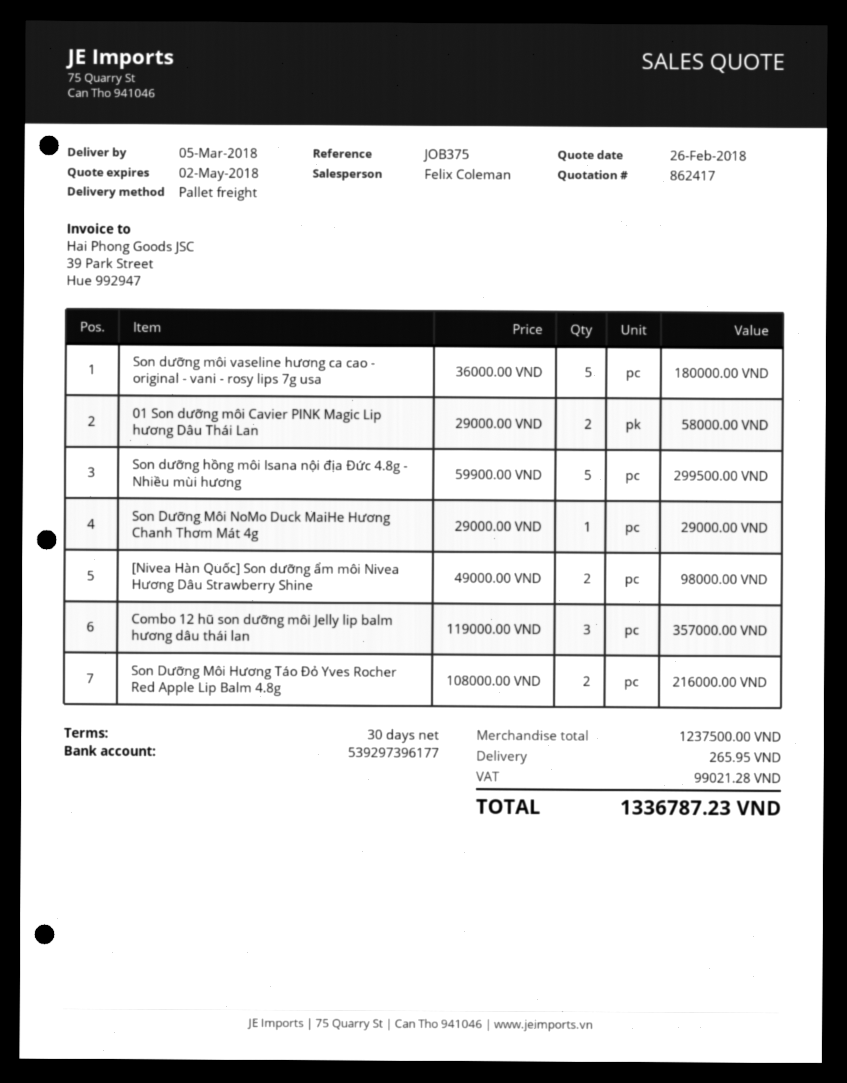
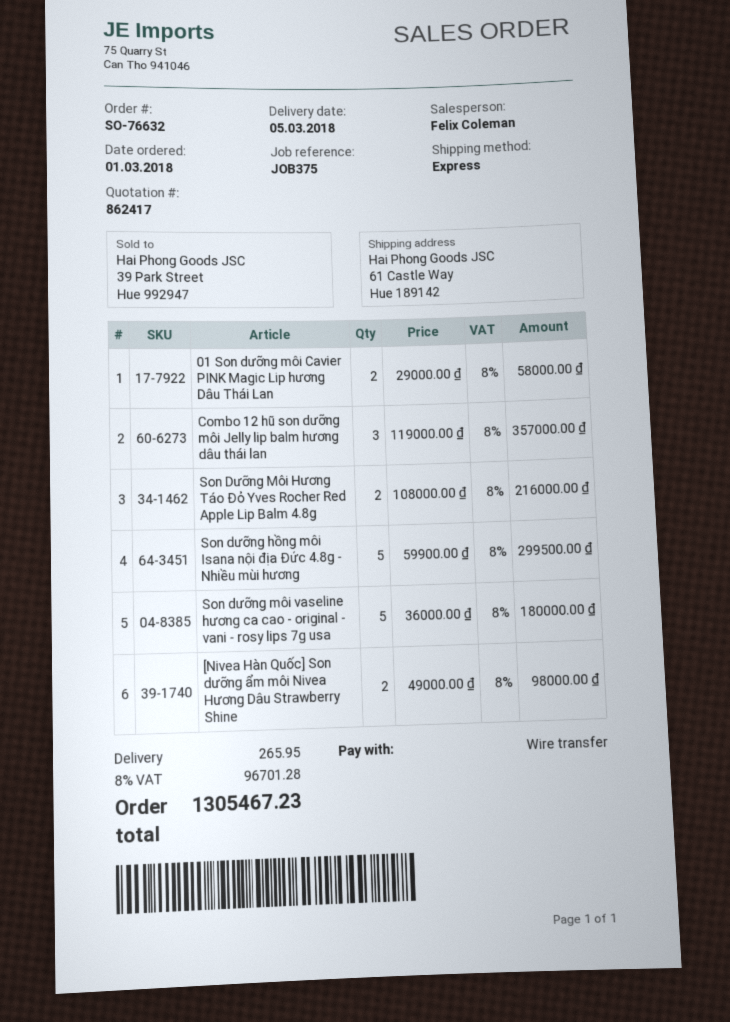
shipping method: pallet freight -> express
Son Dưỡng Môi NoMo Duck MaiHe Hương Chanh Thơm Mát 4g: 1 x 29000.00 = 29000.00 -> none
tax: 99021.28 -> 96701.28
total: 1336787.23 -> 1305467.23

